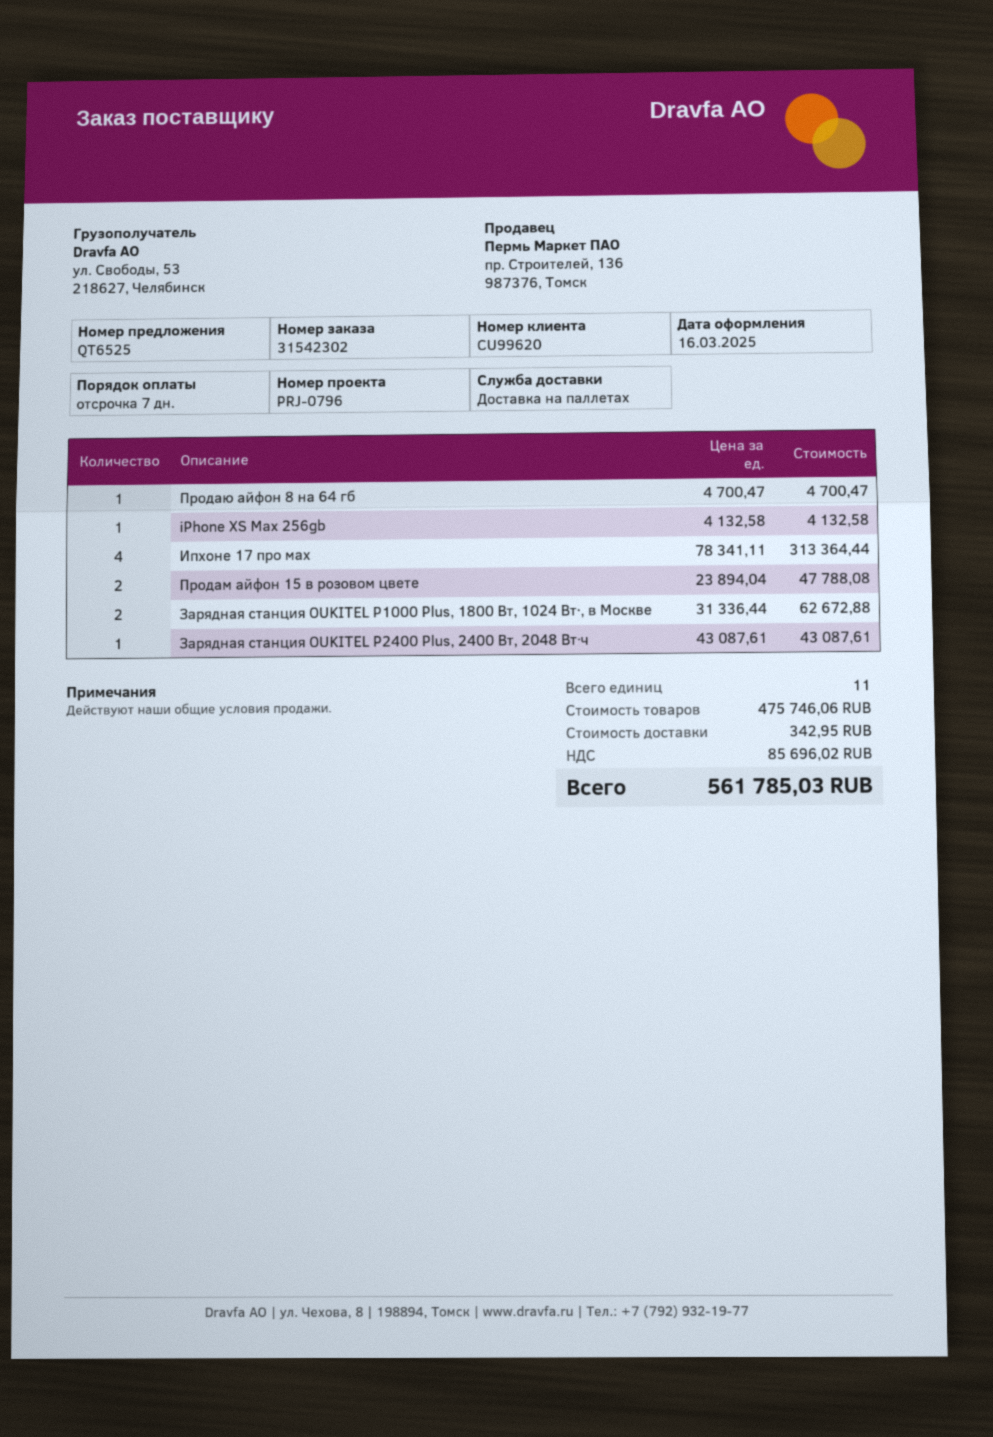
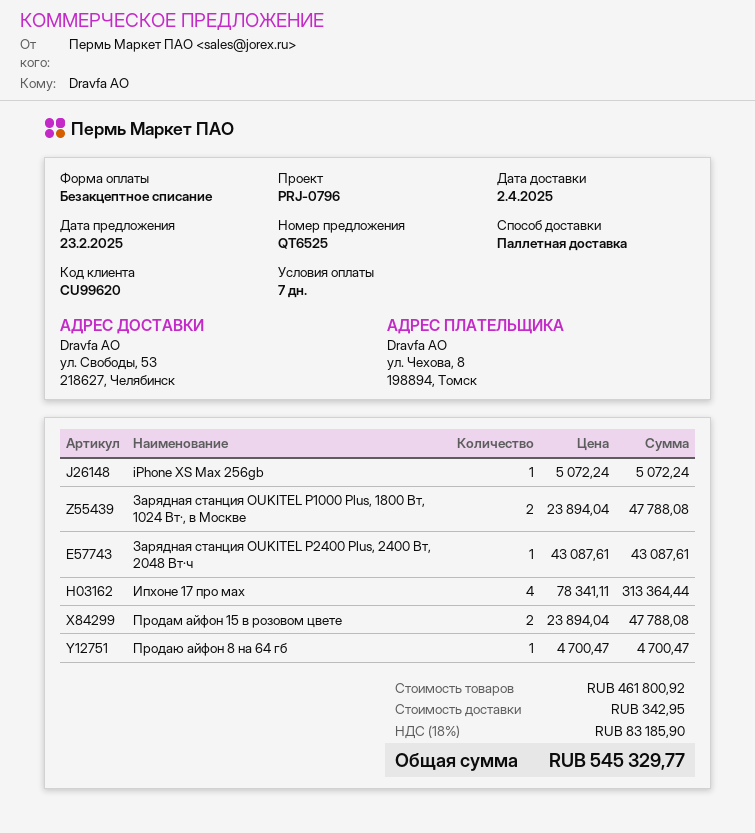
iPhone XS Max 256gb: 1 x 4132.58 = 4132.58 -> 1 x 5072.24 = 5072.24
Зарядная станция OUKITEL P1000 Plus, 1800 Вт, 1024 Вт·, в Москве: 2 x 31336.44 = 62672.88 -> 2 x 23894.04 = 47788.08
subtotal: 475746.06 -> 461800.92
tax: 85696.02 -> 83185.90
total: 561785.03 -> 545329.77

